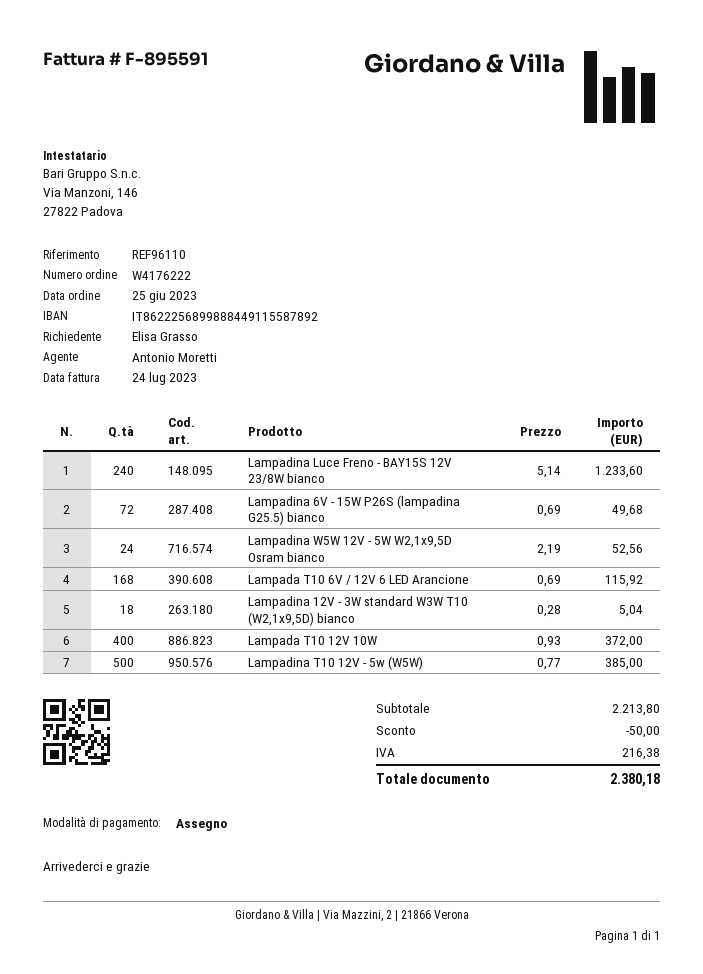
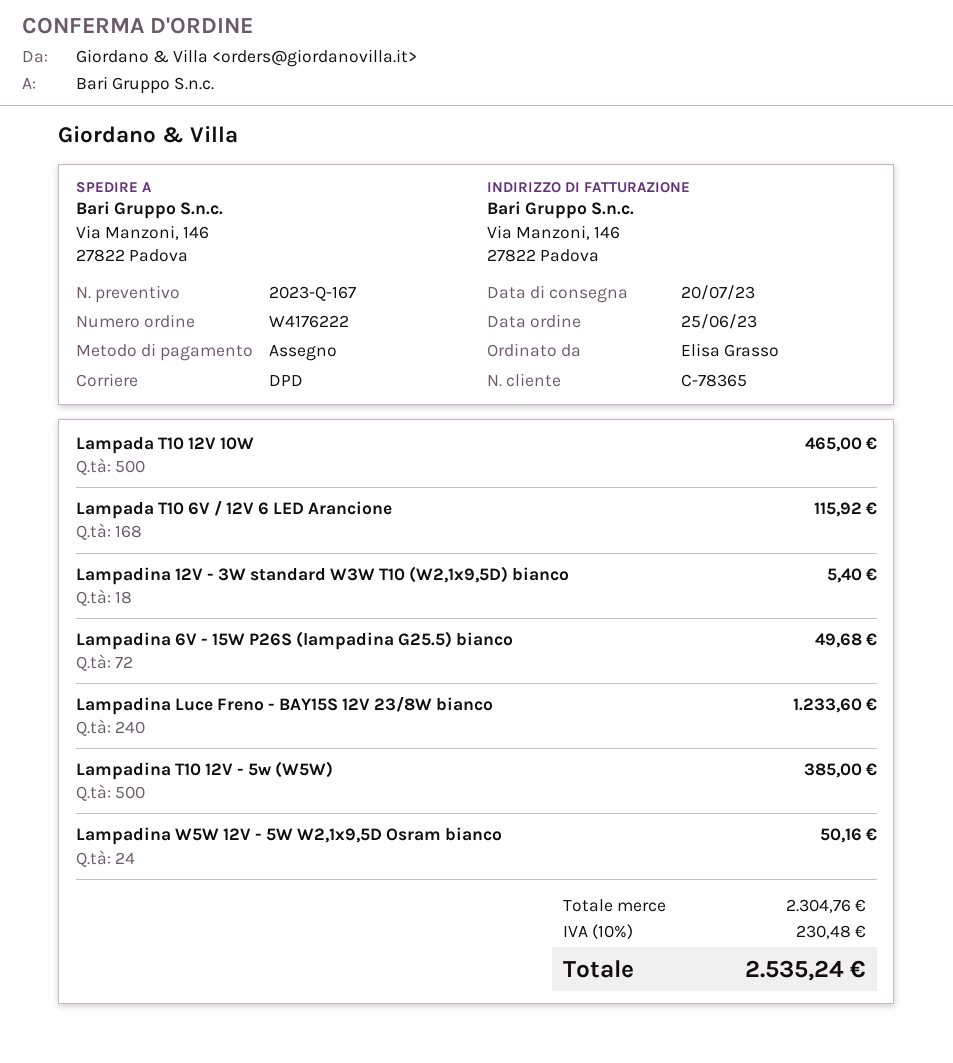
Lampadina W5W 12V - 5W W2,1x9,5D Osram bianco: 24 for 52.56 -> 24 for 50.16
Lampadina 12V - 3W standard W3W T10 (W2,1x9,5D) bianco: 18 for 5.04 -> 18 for 5.40
Lampada T10 12V 10W: 400 for 372.00 -> 500 for 465.00
subtotal: 2213.80 -> 2304.76
discount: 50.00 -> none
tax: 216.38 -> 230.48
total: 2380.18 -> 2535.24

